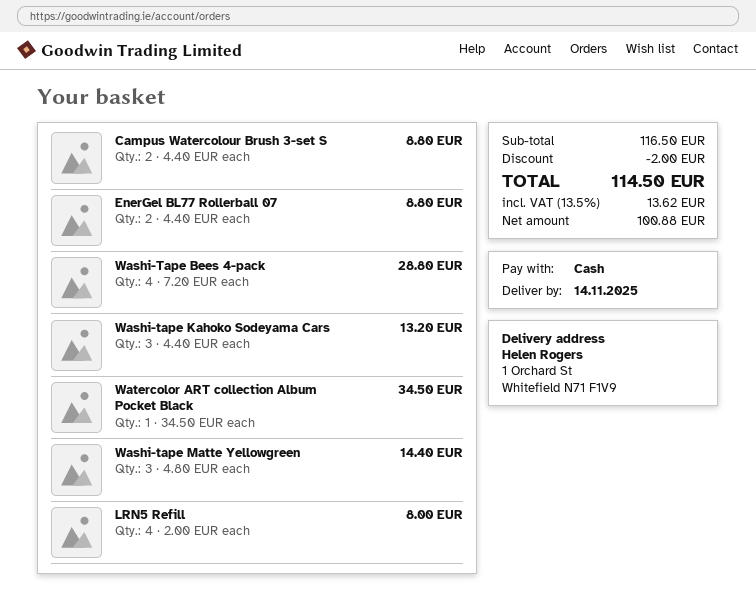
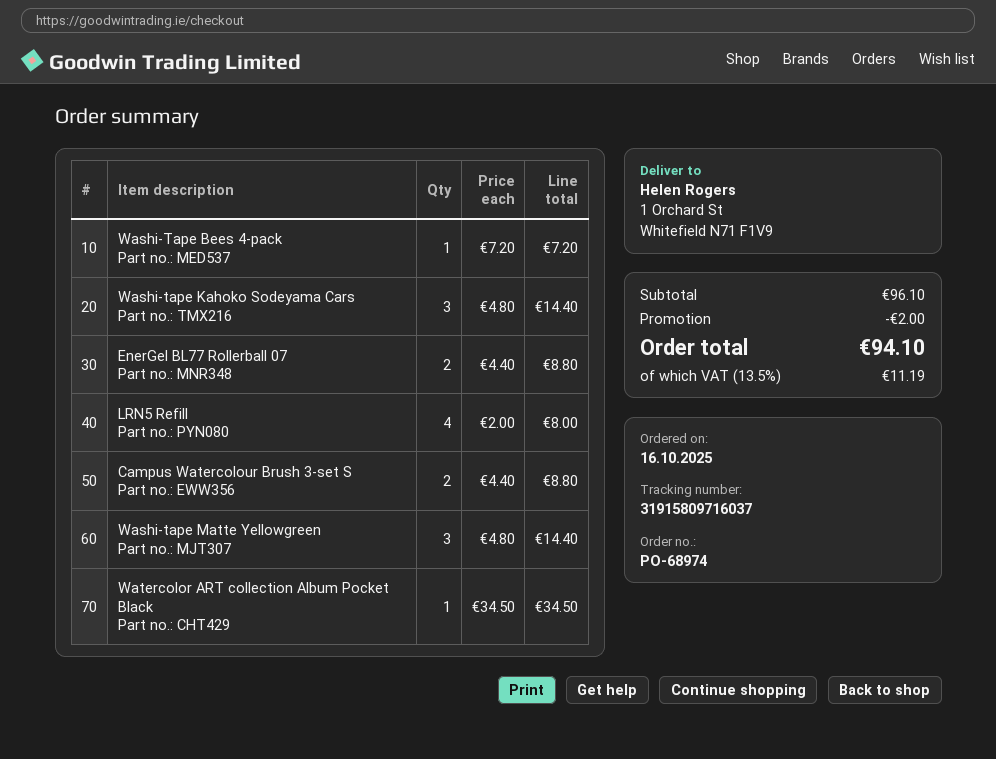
Washi-Tape Bees 4-pack: 4 x 7.20 = 28.80 -> 1 x 7.20 = 7.20
Washi-tape Kahoko Sodeyama Cars: 3 x 4.40 = 13.20 -> 3 x 4.80 = 14.40
subtotal: 116.50 -> 96.10
tax: 13.5% = 13.62 -> 13.5% = 11.19
total: 114.50 -> 94.10

